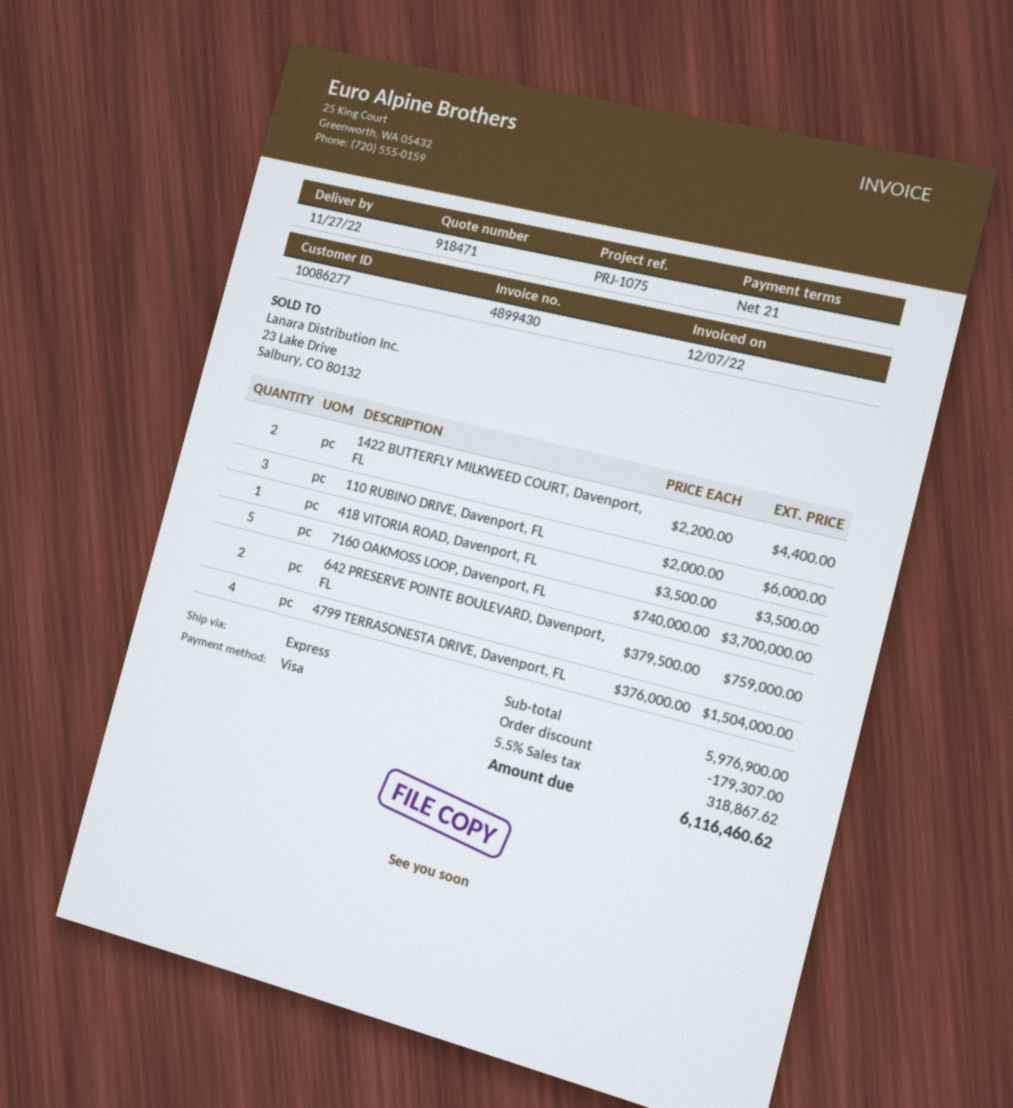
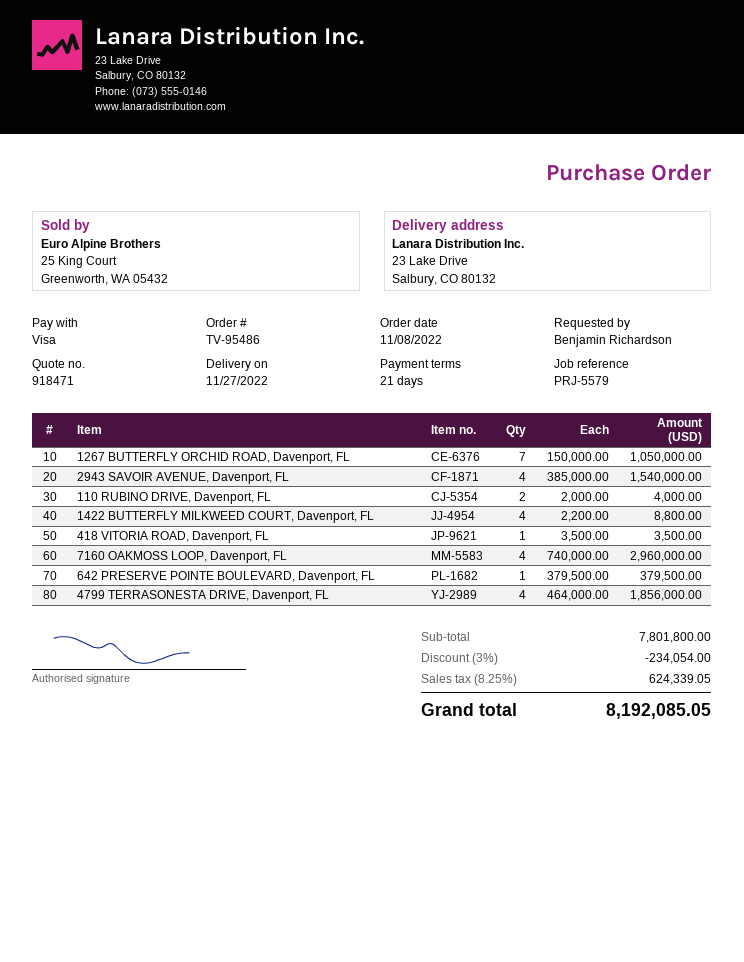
reference: PRJ-1075 -> PRJ-5579
1422 BUTTERFLY MILKWEED COURT, Davenport, FL: 2 x 2200.00 = 4400.00 -> 4 x 2200.00 = 8800.00
110 RUBINO DRIVE, Davenport, FL: 3 x 2000.00 = 6000.00 -> 2 x 2000.00 = 4000.00
7160 OAKMOSS LOOP, Davenport, FL: 5 x 740000.00 = 3700000.00 -> 4 x 740000.00 = 2960000.00
642 PRESERVE POINTE BOULEVARD, Davenport, FL: 2 x 379500.00 = 759000.00 -> 1 x 379500.00 = 379500.00
4799 TERRASONESTA DRIVE, Davenport, FL: 4 x 376000.00 = 1504000.00 -> 4 x 464000.00 = 1856000.00
1267 BUTTERFLY ORCHID ROAD, Davenport, FL: none -> 7 x 150000.00 = 1050000.00
2943 SAVOIR AVENUE, Davenport, FL: none -> 4 x 385000.00 = 1540000.00
subtotal: 5976900.00 -> 7801800.00
discount: 179307.00 -> 234054.00
tax: 5.5% = 318867.62 -> 8.25% = 624339.05
total: 6116460.62 -> 8192085.05

